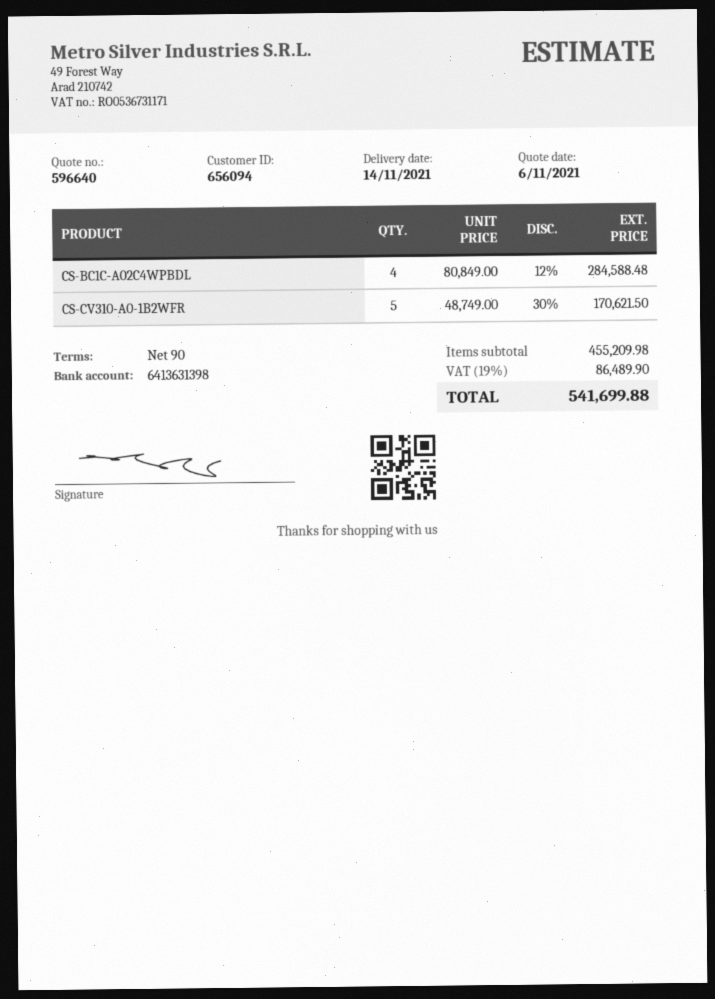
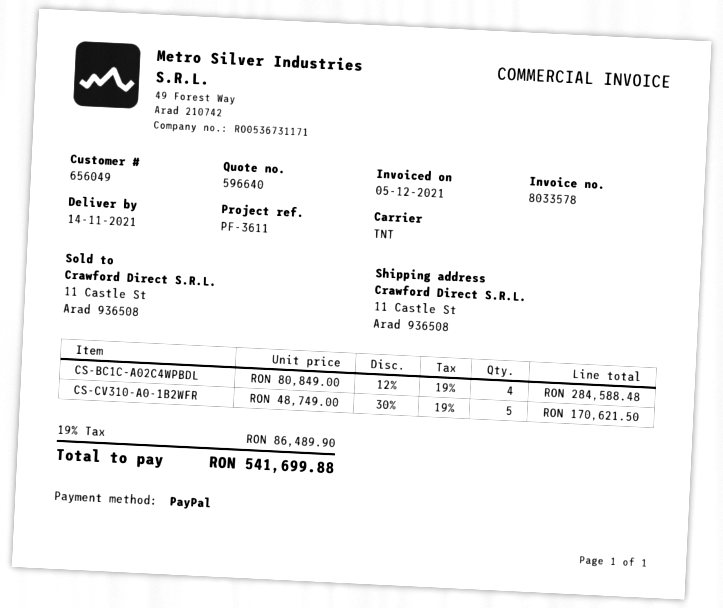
customer number: 656094 -> 656049

